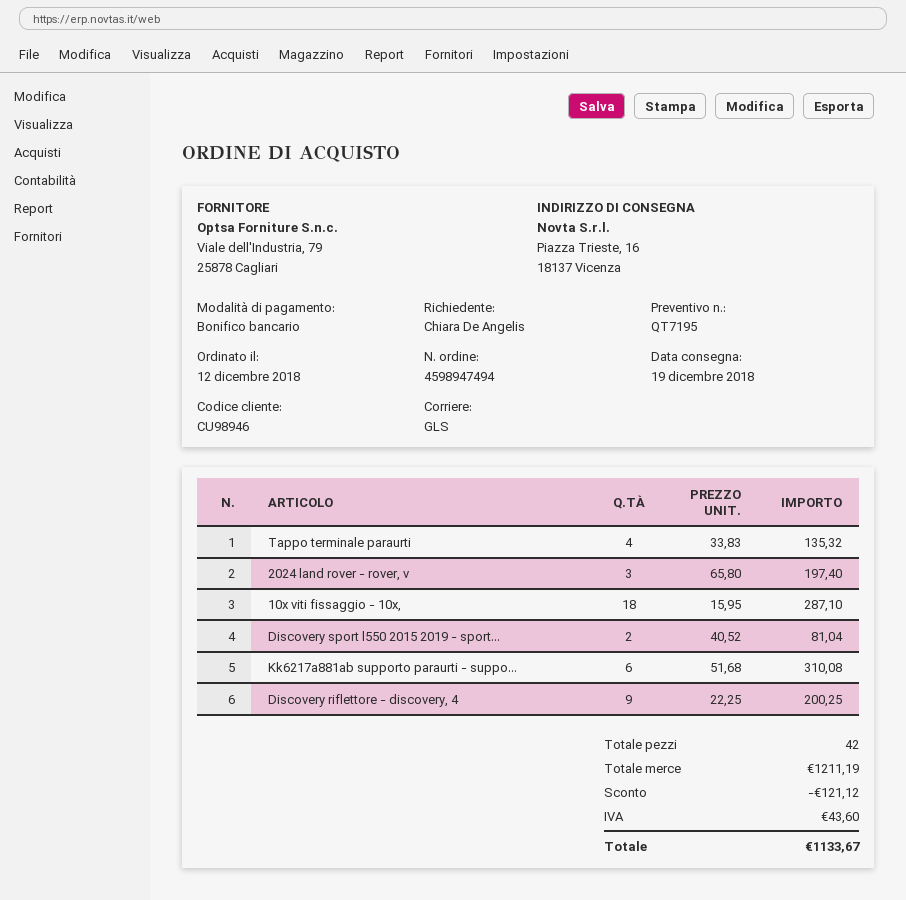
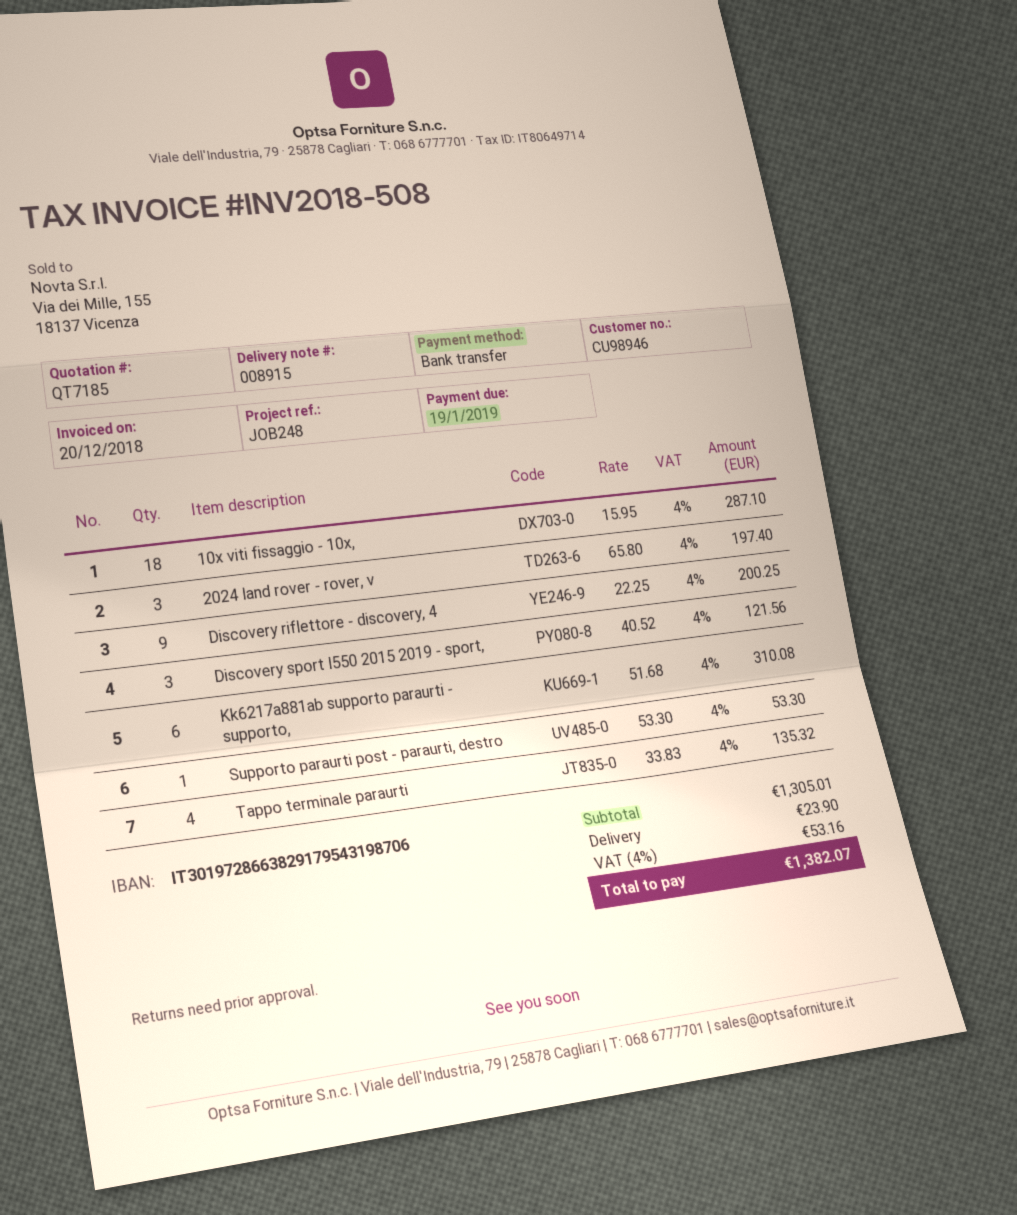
quote number: QT7195 -> QT7185
Discovery sport l550 2015 2019 - sport...: 2 x 40.52 = 81.04 -> 3 x 40.52 = 121.56
Supporto paraurti post - paraurti, destro: none -> 1 x 53.30 = 53.30
subtotal: 1211.19 -> 1305.01
discount: 121.12 -> none
shipping: none -> 23.90
tax: 43.60 -> 53.16
total: 1133.67 -> 1382.07

